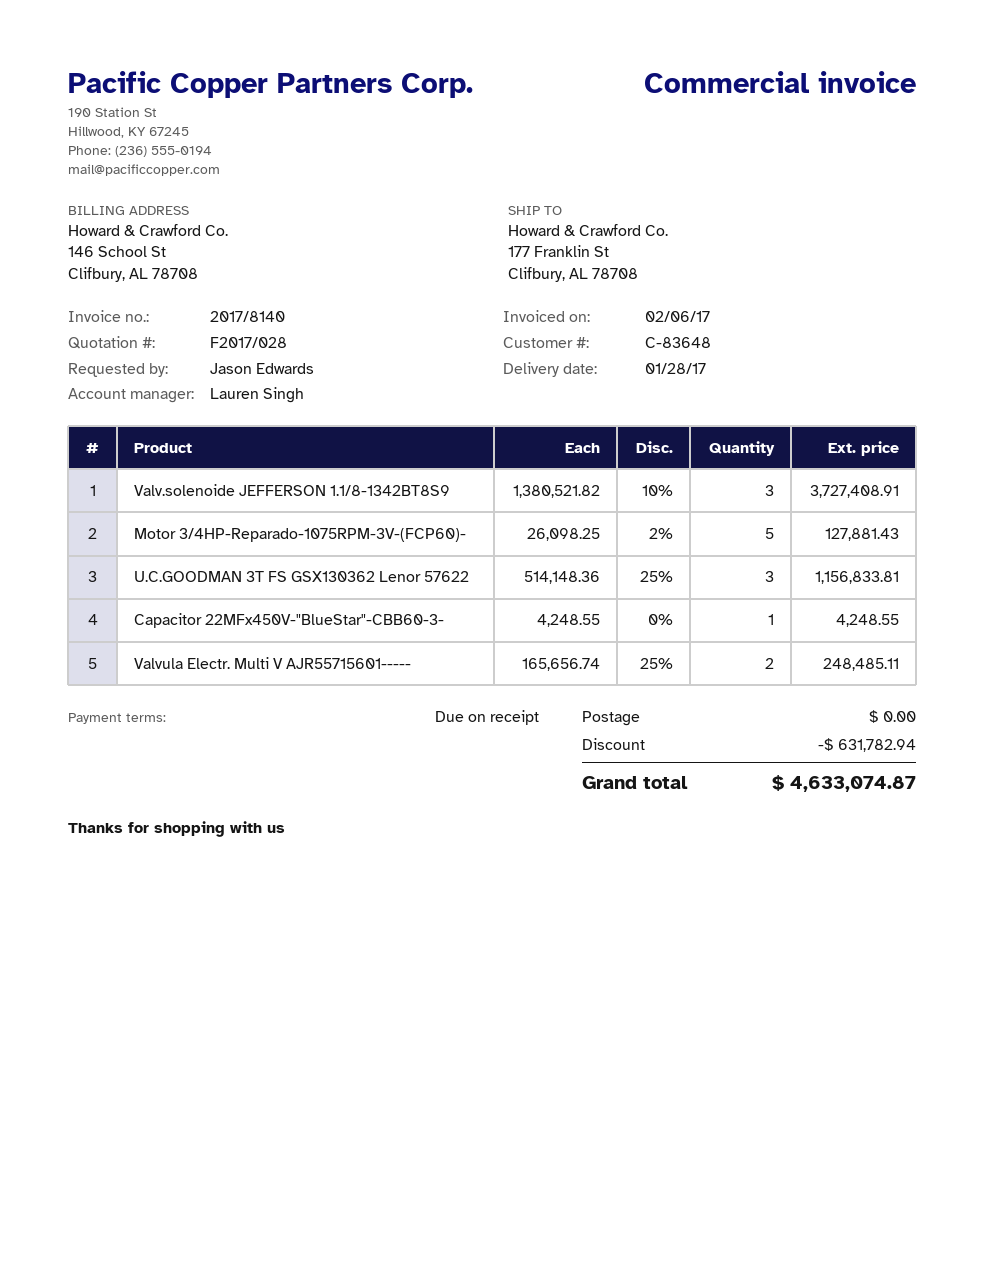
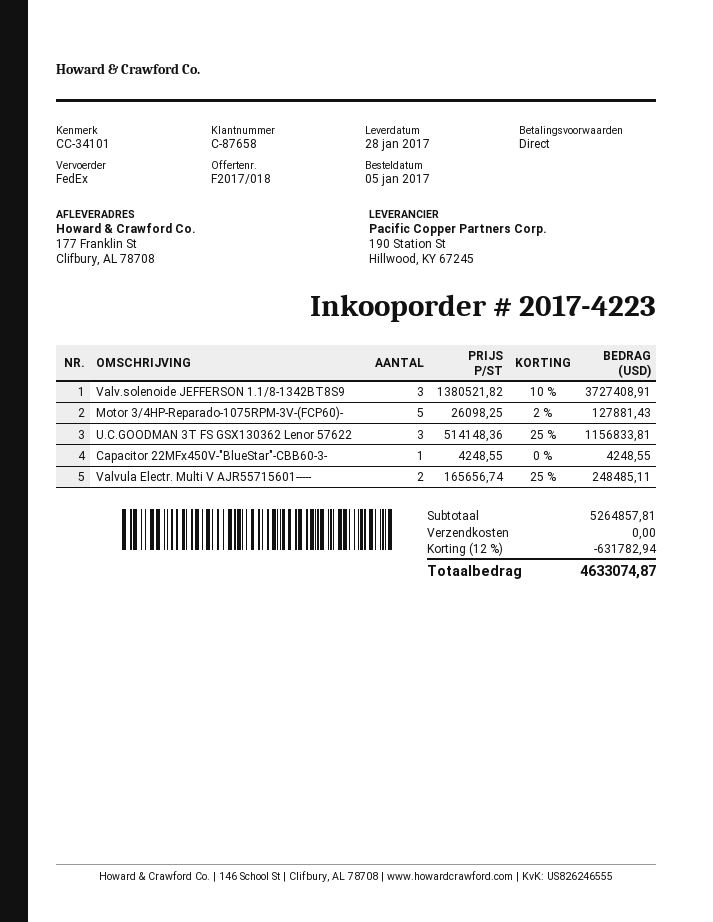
quote number: F2017/028 -> F2017/018
customer number: C-83648 -> C-87658

